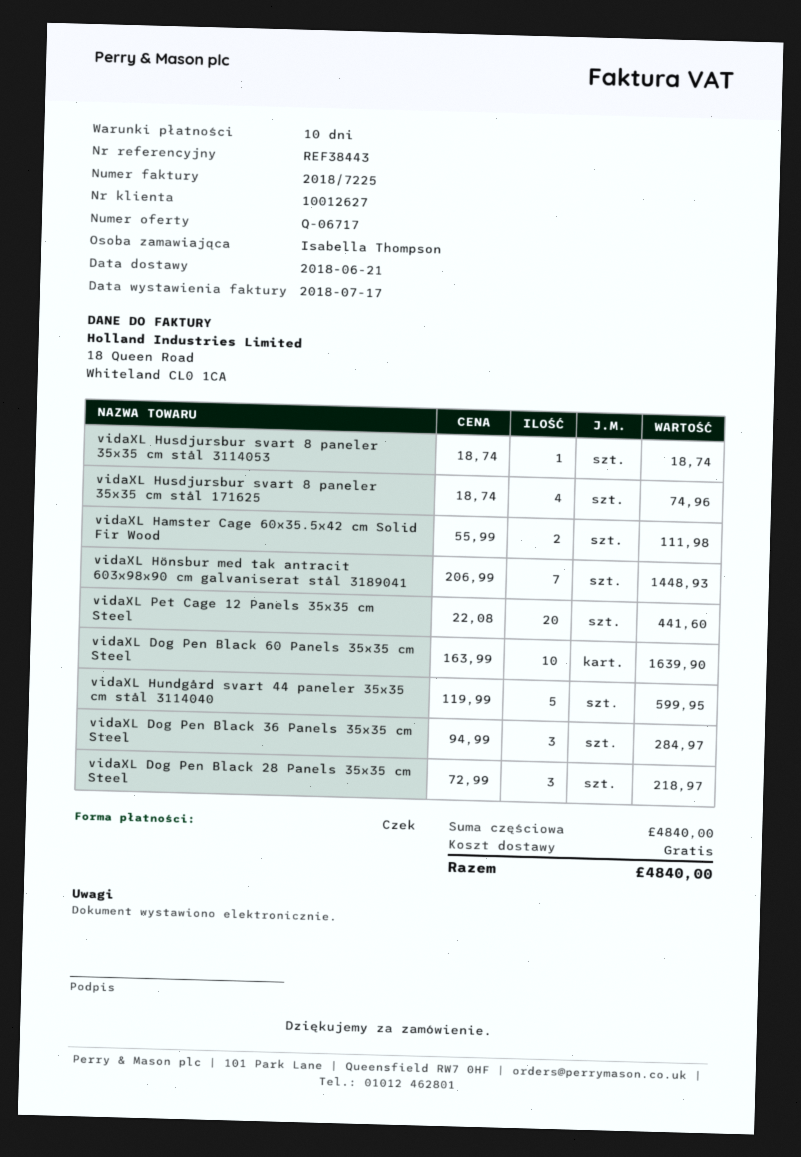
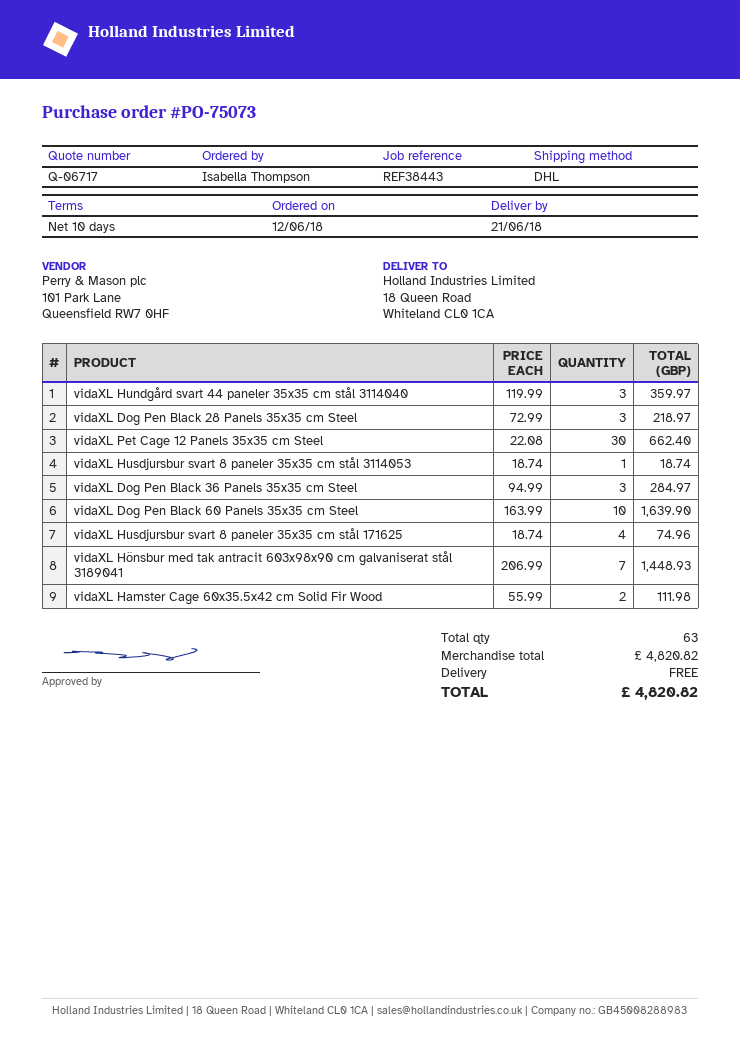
vidaXL Pet Cage 12 Panels 35x35 cm Steel: 20 x 22.08 = 441.60 -> 30 x 22.08 = 662.40
vidaXL Hundgård svart 44 paneler 35x35 cm stål 3114040: 5 x 119.99 = 599.95 -> 3 x 119.99 = 359.97
subtotal: 4840.00 -> 4820.82
total: 4840.00 -> 4820.82

